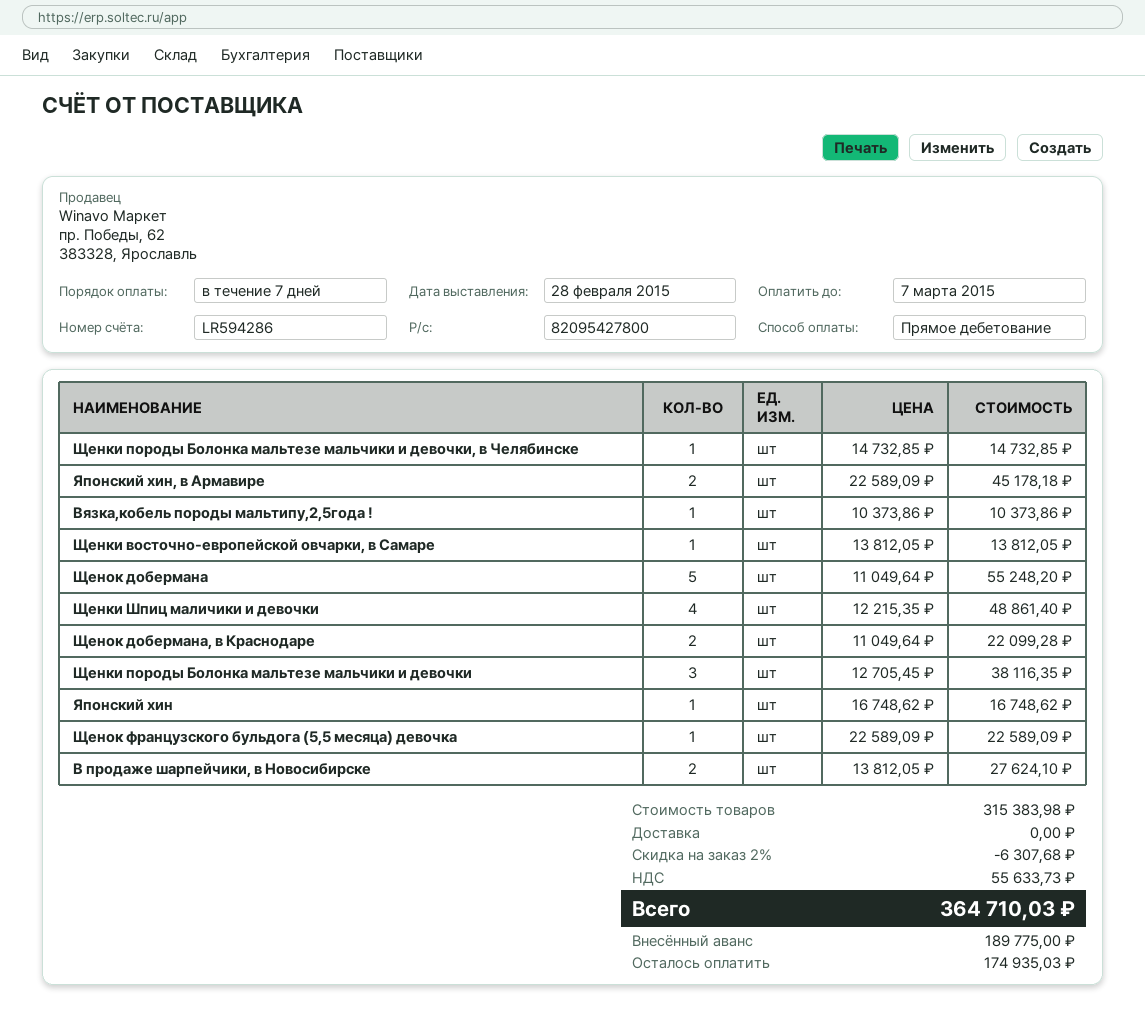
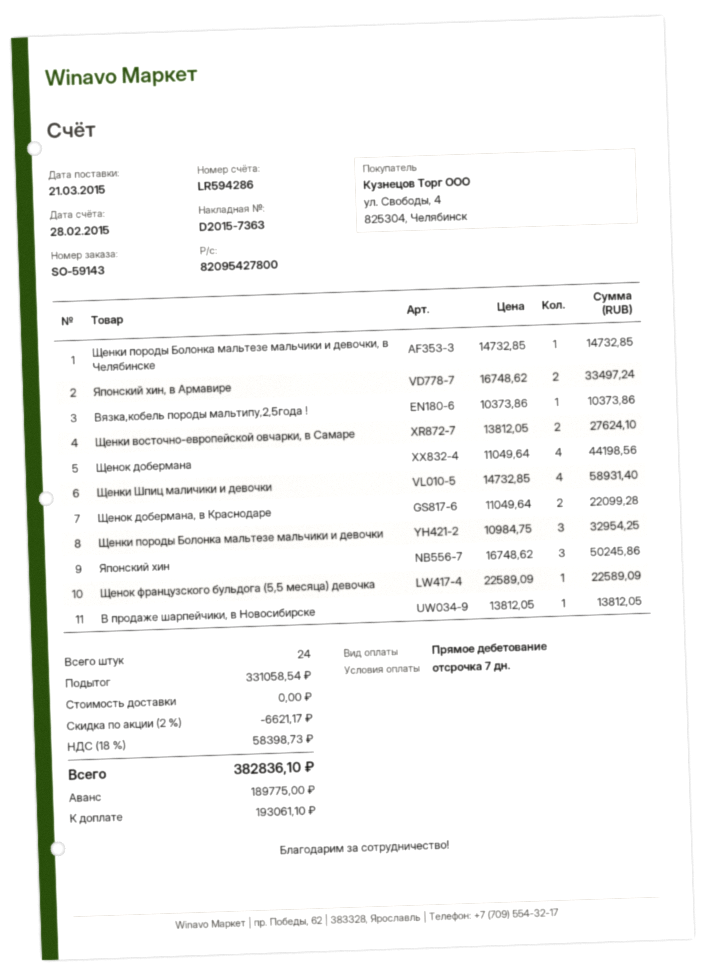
Японский хин, в Армавире: 2 x 22589.09 = 45178.18 -> 2 x 16748.62 = 33497.24
Щенки восточно-европейской овчарки, в Самаре: 1 x 13812.05 = 13812.05 -> 2 x 13812.05 = 27624.10
Щенок добермана: 5 x 11049.64 = 55248.20 -> 4 x 11049.64 = 44198.56
Щенки Шпиц маличики и девочки: 4 x 12215.35 = 48861.40 -> 4 x 14732.85 = 58931.40
Щенки породы Болонка мальтезе мальчики и девочки: 3 x 12705.45 = 38116.35 -> 3 x 10984.75 = 32954.25
Японский хин: 1 x 16748.62 = 16748.62 -> 3 x 16748.62 = 50245.86
В продаже шарпейчики, в Новосибирске: 2 x 13812.05 = 27624.10 -> 1 x 13812.05 = 13812.05
subtotal: 315383.98 -> 331058.54
discount: 2% = 6307.68 -> 2% = 6621.17
tax: 55633.73 -> 58398.73
total: 364710.03 -> 382836.10
balance: 174935.03 -> 193061.10

